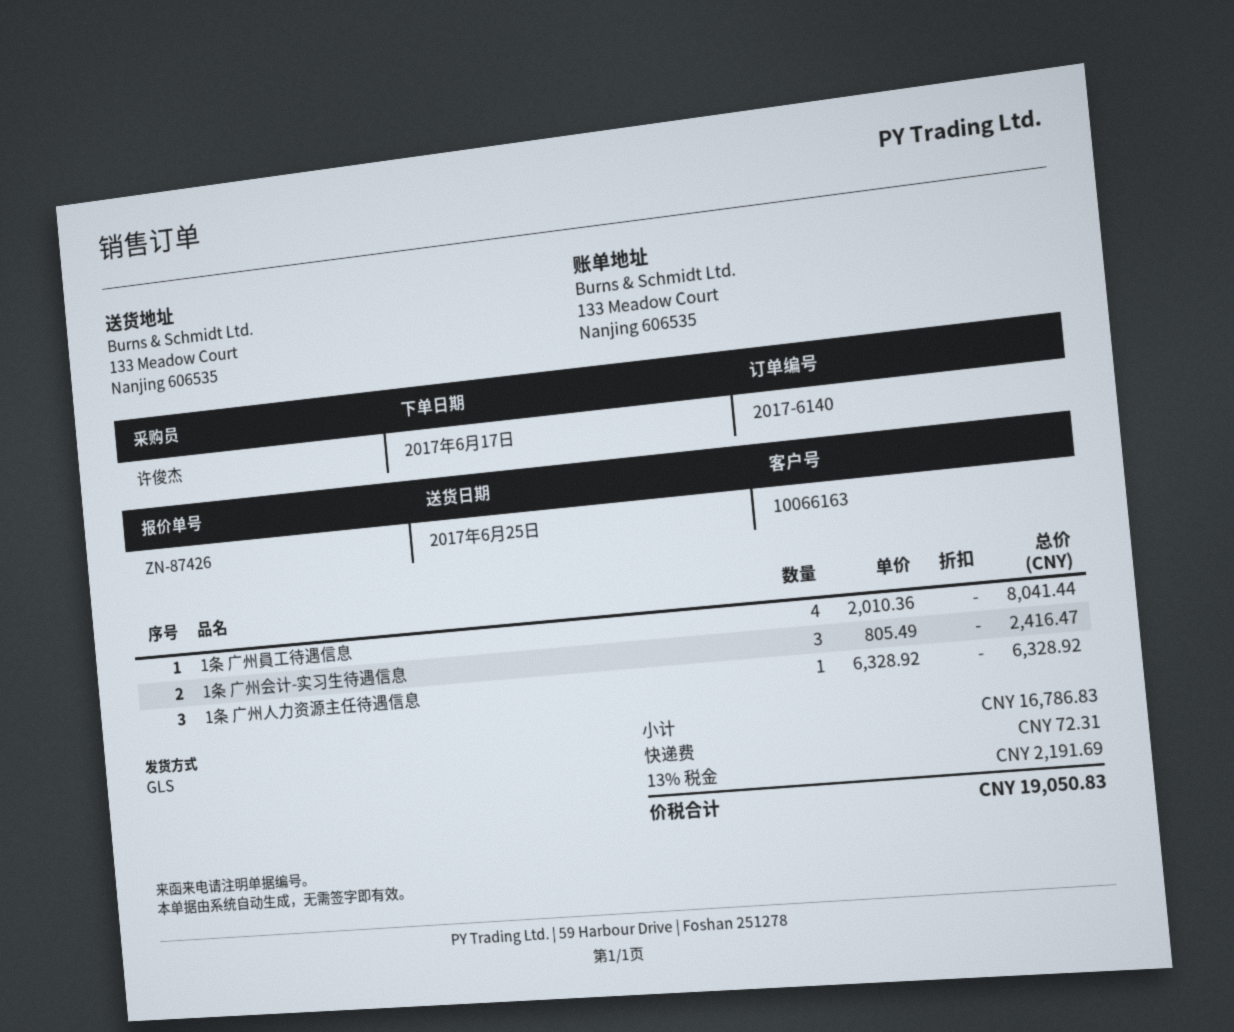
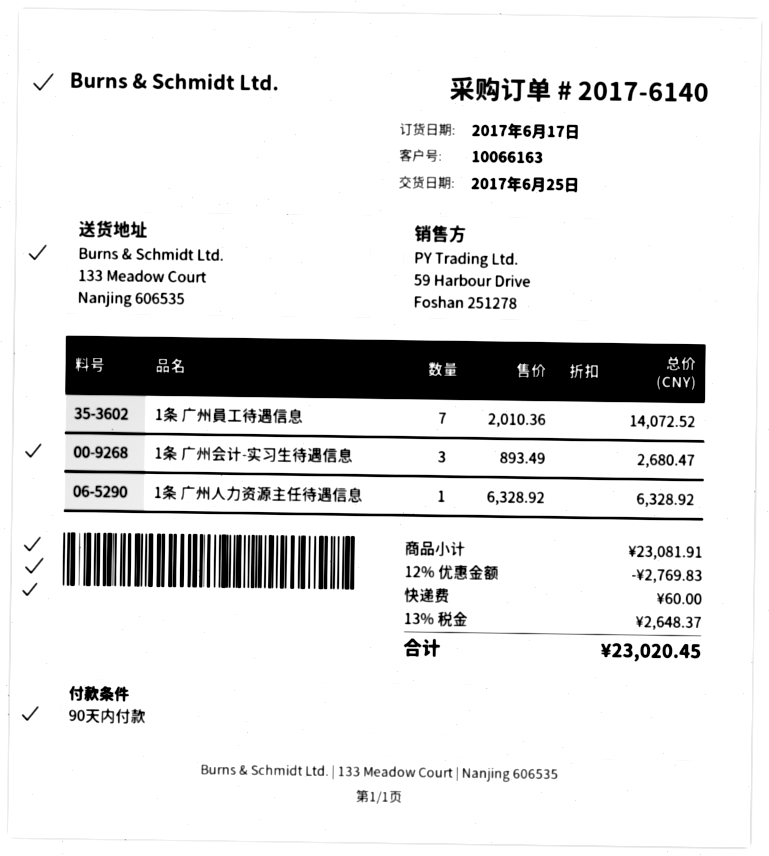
1条 广州員工待遇信息: 4 x 2010.36 = 8041.44 -> 7 x 2010.36 = 14072.52
1条 广州会计-实习生待遇信息: 3 x 805.49 = 2416.47 -> 3 x 893.49 = 2680.47
subtotal: 16786.83 -> 23081.91
discount: none -> 12% = 2769.83
shipping: 72.31 -> 60.00
tax: 13% = 2191.69 -> 13% = 2648.37
total: 19050.83 -> 23020.45

